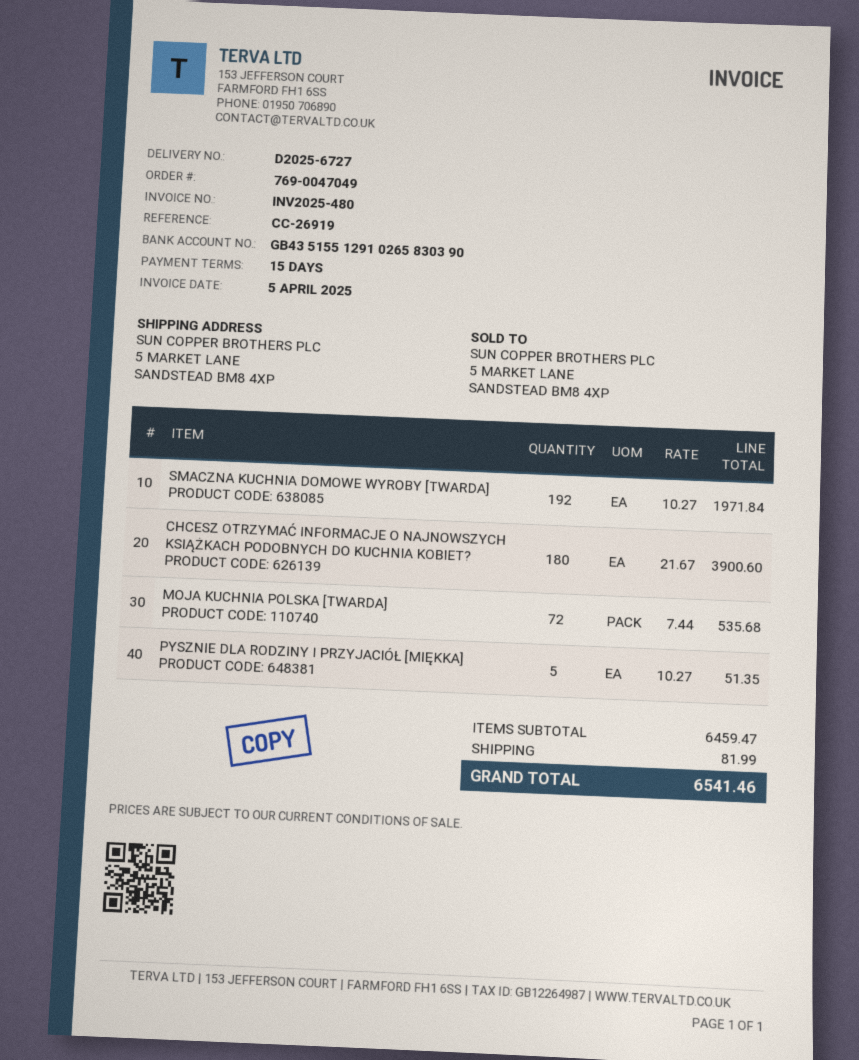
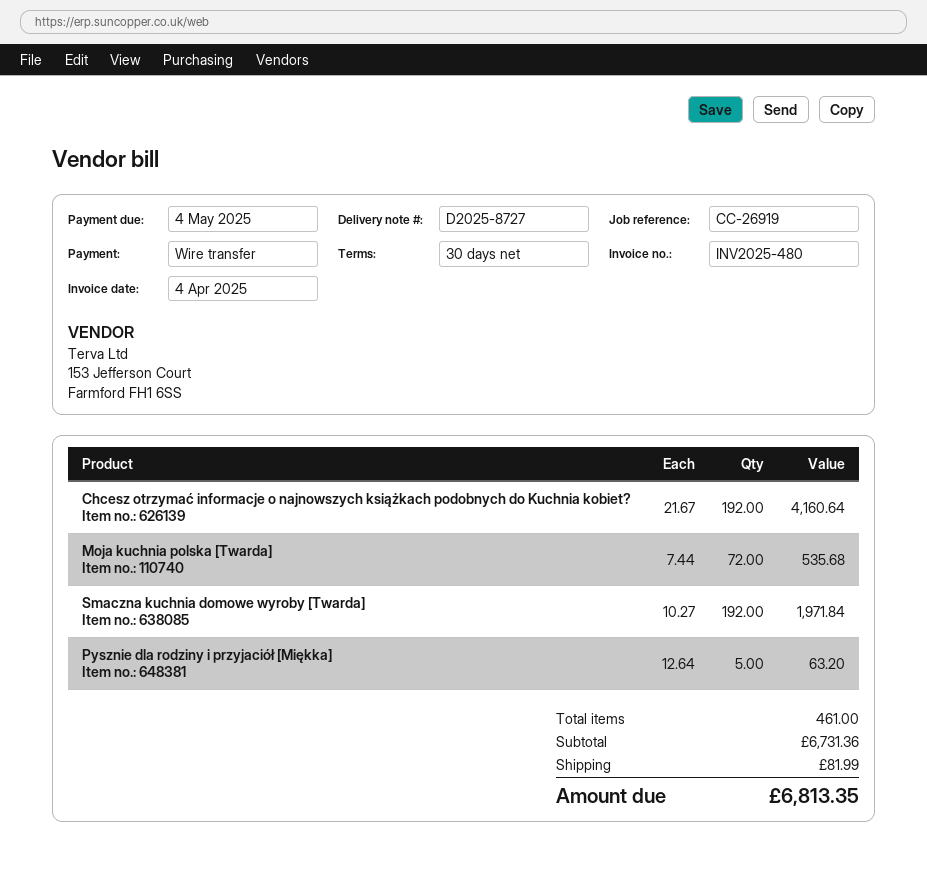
delivery note number: D2025-6727 -> D2025-8727
invoice date: 2025-04-05 -> 2025-04-04
payment terms: 15 days -> 30 days
CHCESZ OTRZYMAĆ INFORMACJE O NAJNOWSZYCH KSIĄŻKACH PODOBNYCH DO KUCHNIA KOBIET?: 180 x 21.67 = 3900.60 -> 192 x 21.67 = 4160.64
PYSZNIE DLA RODZINY I PRZYJACIÓŁ [MIĘKKA]: 5 x 10.27 = 51.35 -> 5 x 12.64 = 63.20
subtotal: 6459.47 -> 6731.36
total: 6541.46 -> 6813.35

